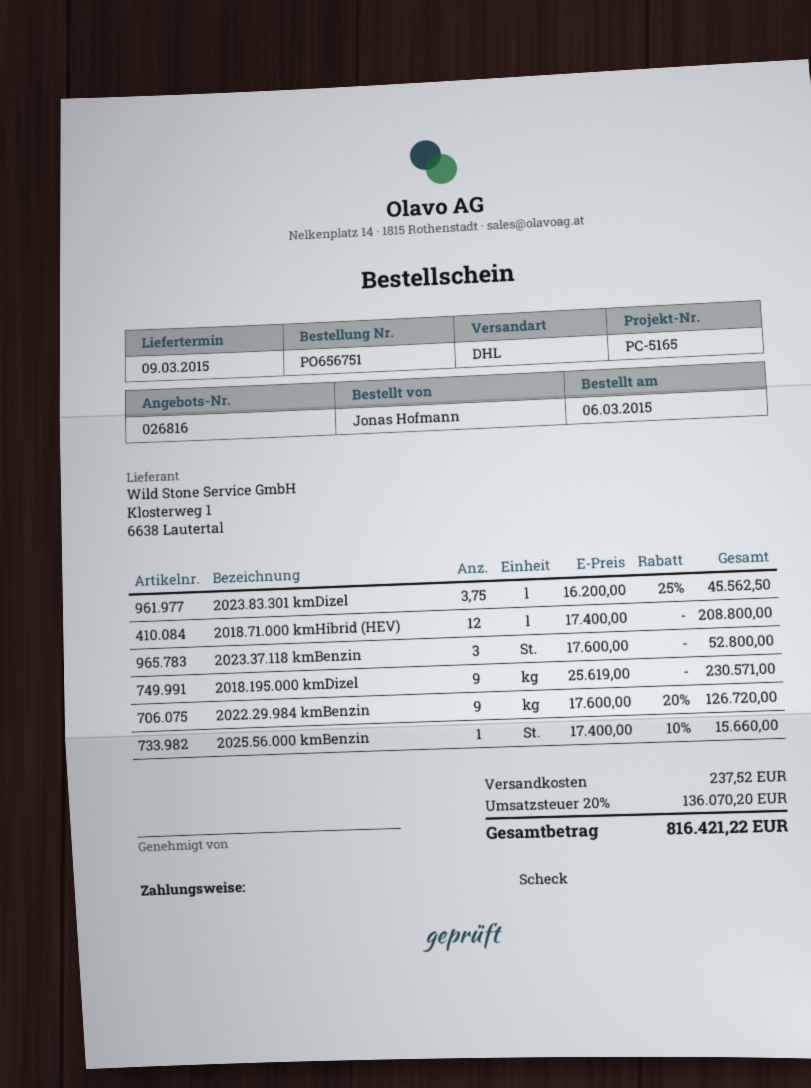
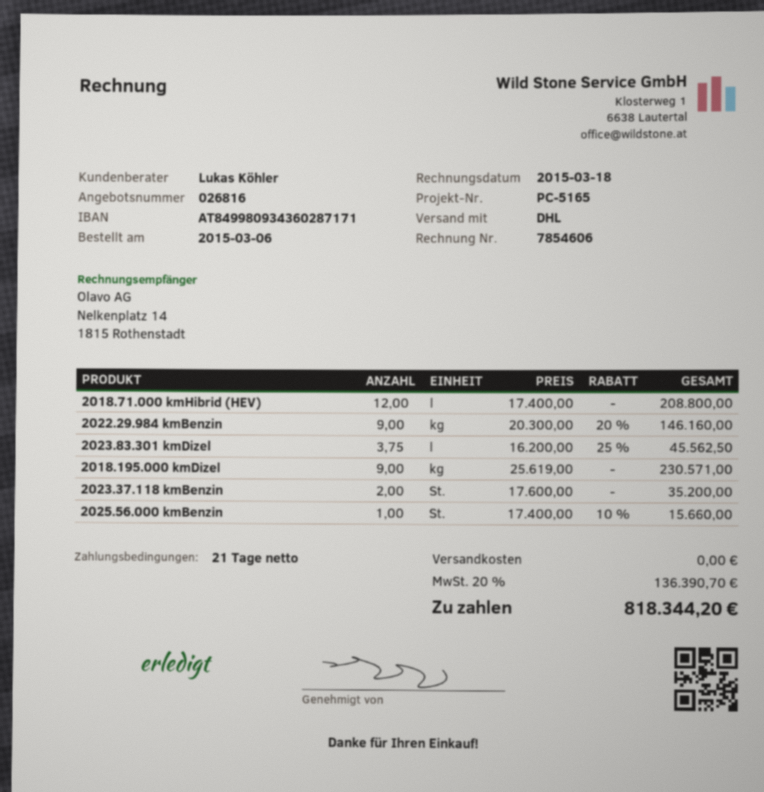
2023.37.118 kmBenzin: 3 x 17600.00 = 52800.00 -> 2 x 17600.00 = 35200.00
2022.29.984 kmBenzin: 9 x 17600.00 - 20% = 126720.00 -> 9 x 20300.00 - 20% = 146160.00
shipping: 237.52 -> 0.00
tax: 20% = 136070.20 -> 20% = 136390.70
total: 816421.22 -> 818344.20

